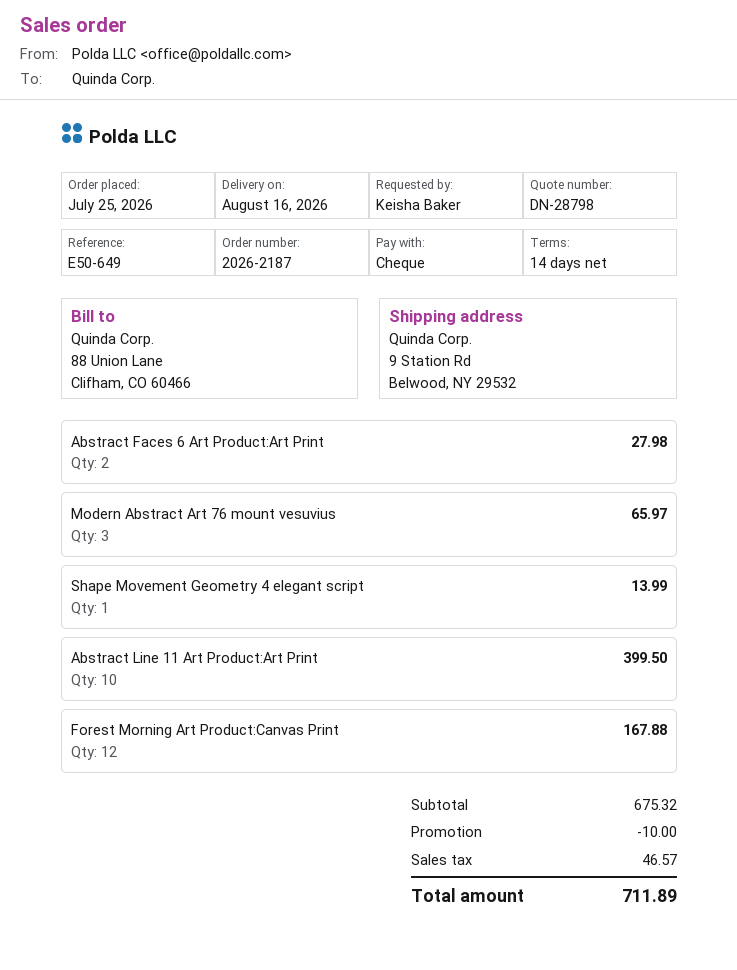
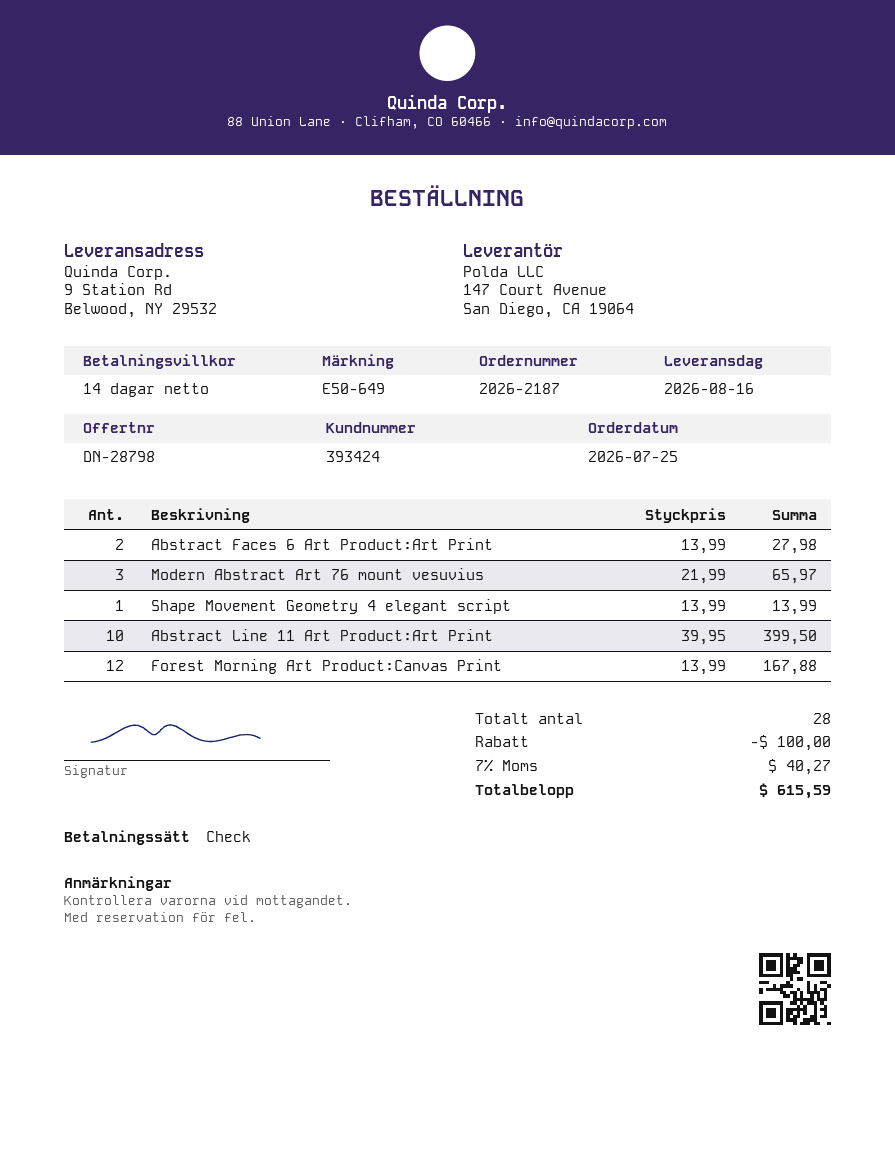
discount: 10.00 -> 100.00
tax: 46.57 -> 40.27
total: 711.89 -> 615.59

